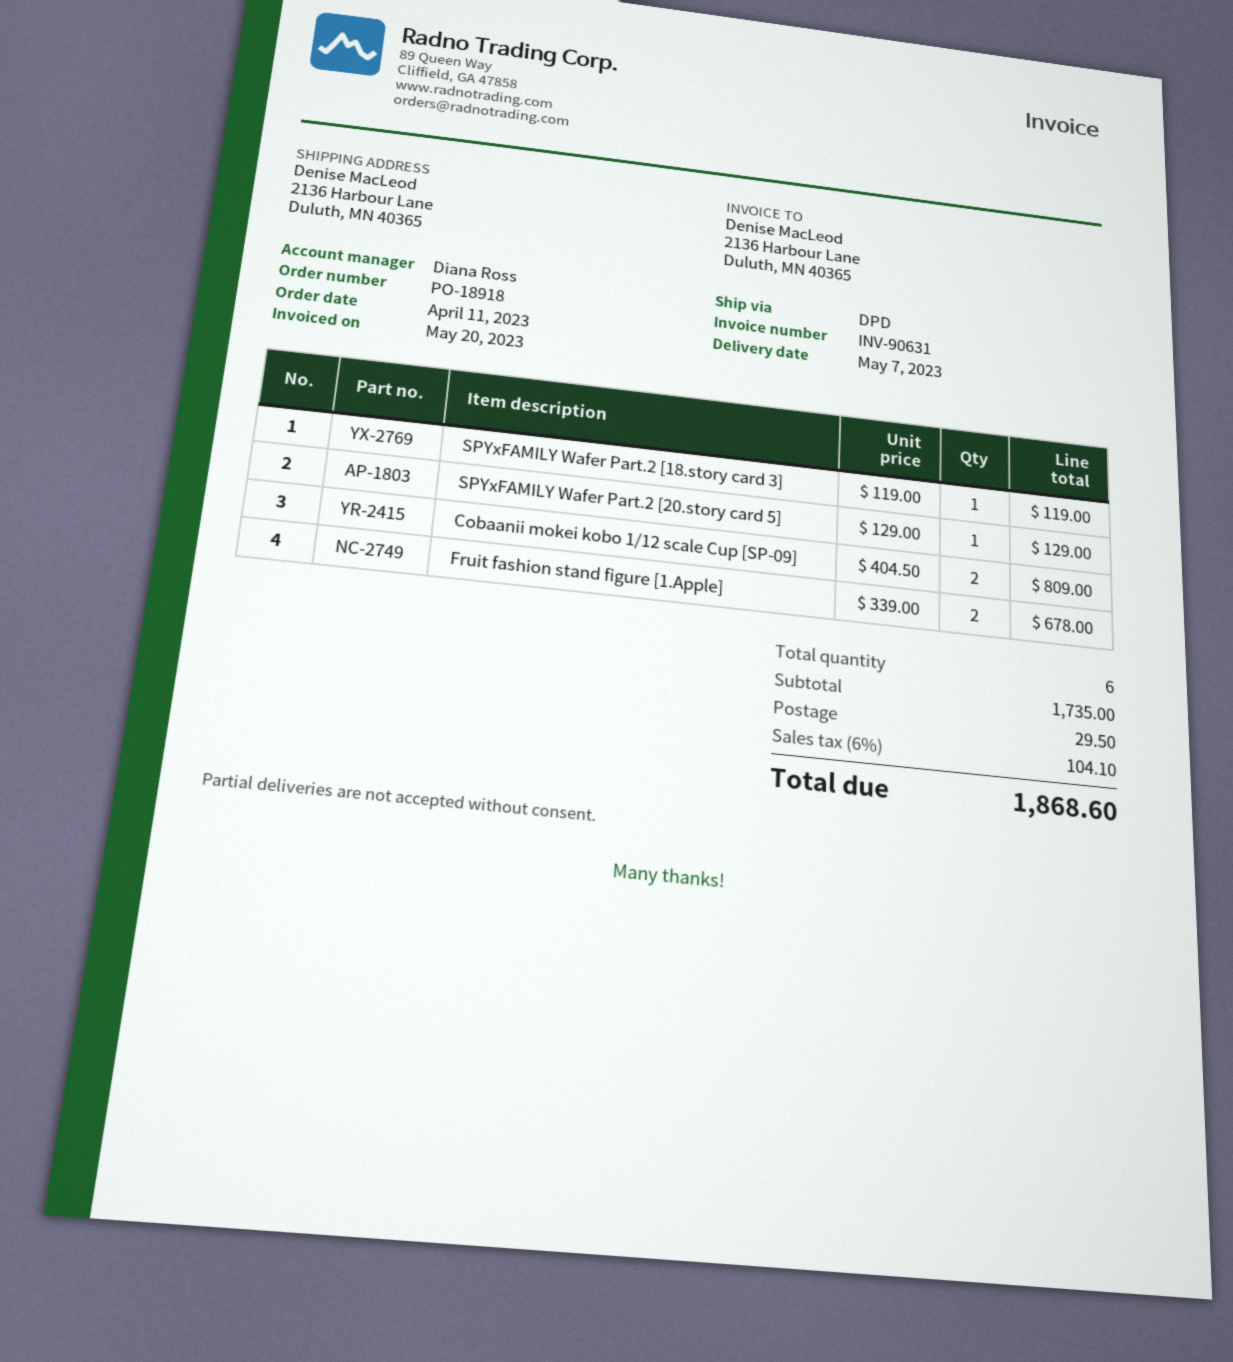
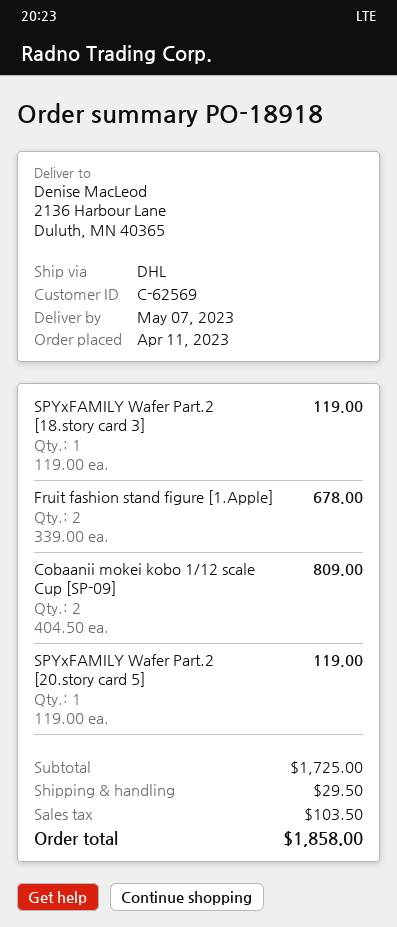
shipping method: DPD -> DHL
SPYxFAMILY Wafer Part.2 [20.story card 5]: 1 x 129.00 = 129.00 -> 1 x 119.00 = 119.00
subtotal: 1735.00 -> 1725.00
tax: 104.10 -> 103.50
total: 1868.60 -> 1858.00

